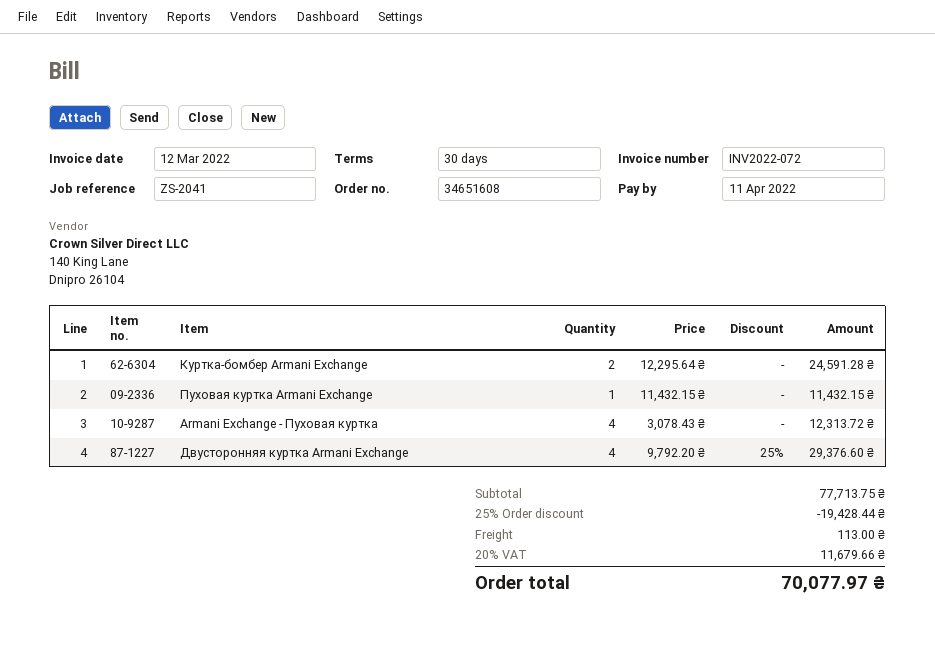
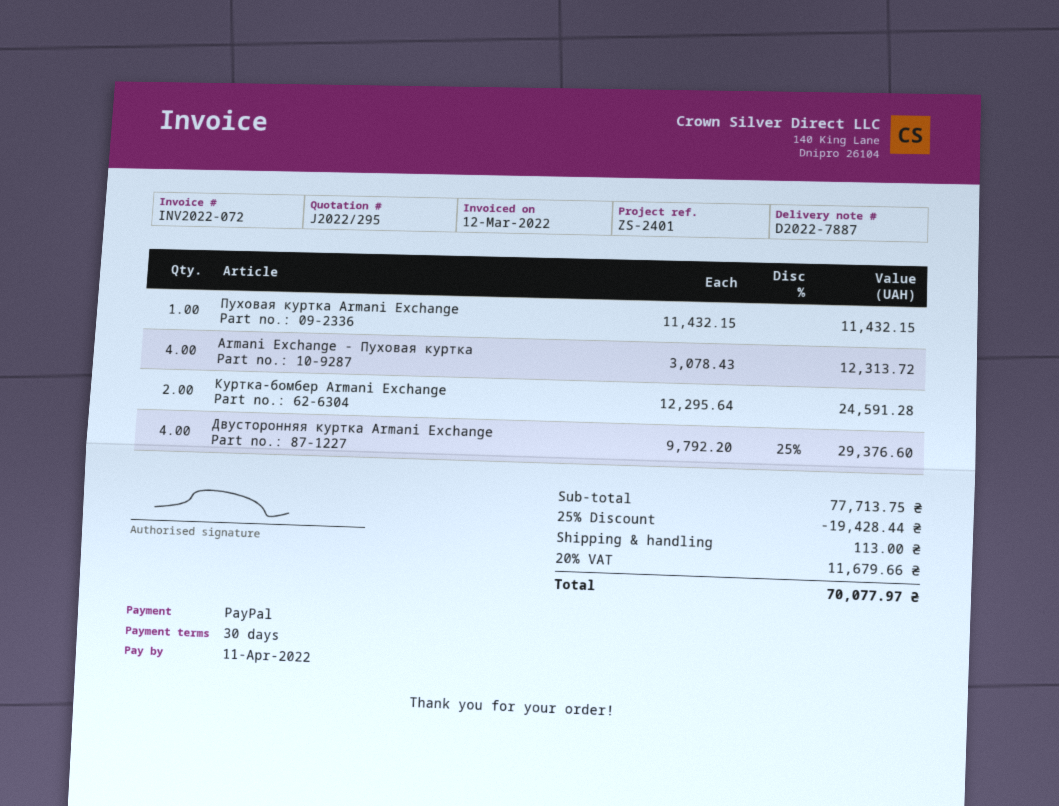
reference: ZS-2041 -> ZS-2401

